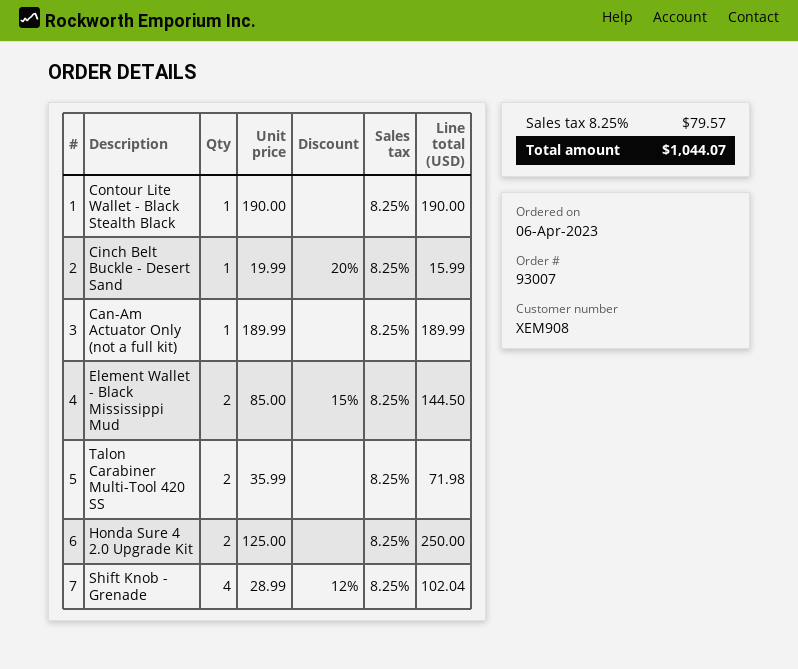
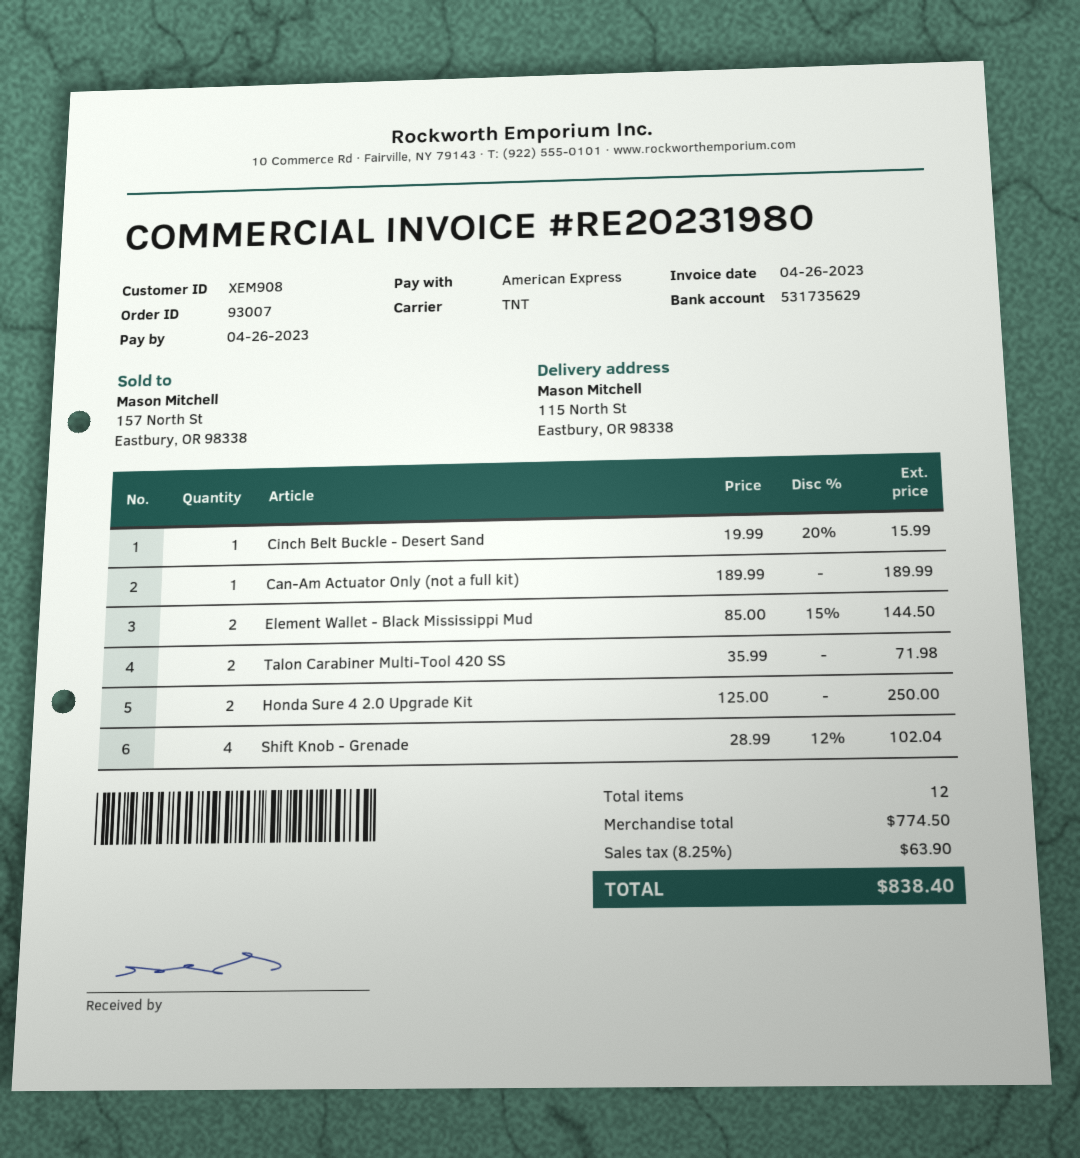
Contour Lite Wallet - Black Stealth Black: 1 x 190.00 = 190.00 -> none
tax: 8.25% = 79.57 -> 8.25% = 63.90
total: 1044.07 -> 838.40

